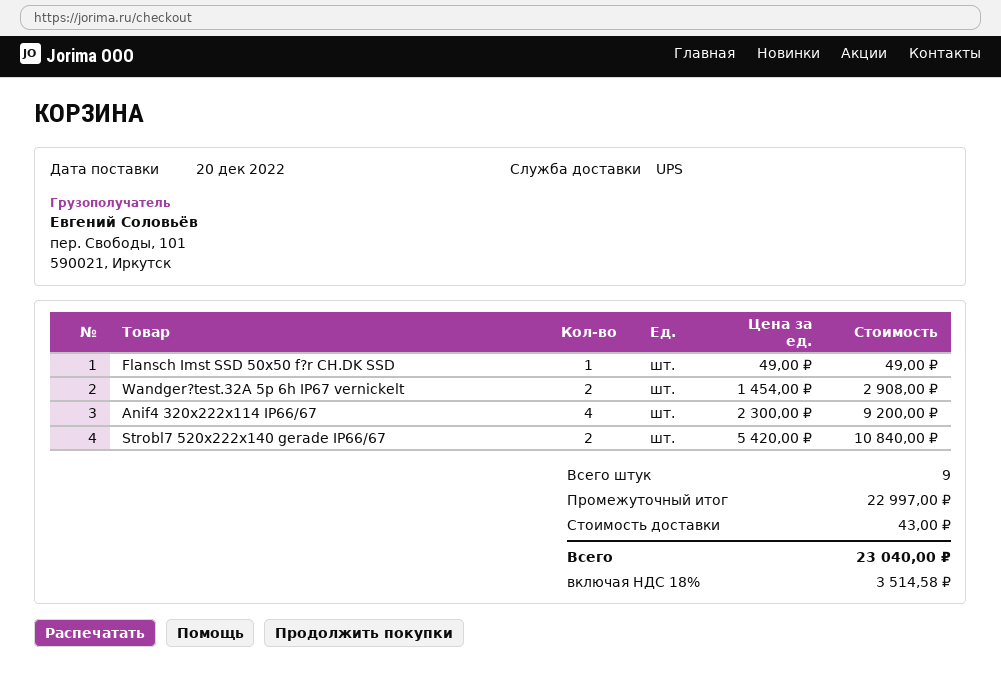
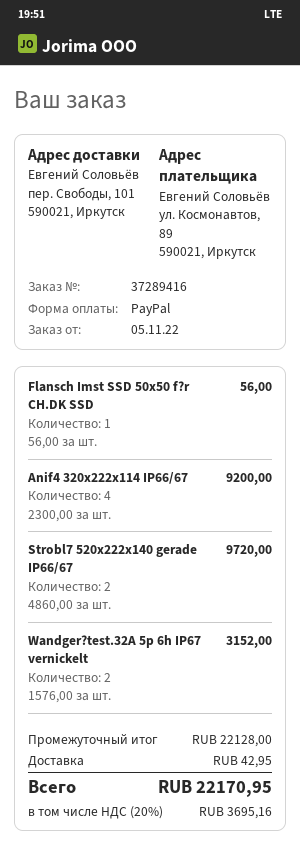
Flansch Imst SSD 50x50 f?r CH.DK SSD: 1 x 49.00 = 49.00 -> 1 x 56.00 = 56.00
Wandger?test.32A 5p 6h IP67 vernickelt: 2 x 1454.00 = 2908.00 -> 2 x 1576.00 = 3152.00
Strobl7 520x222x140 gerade IP66/67: 2 x 5420.00 = 10840.00 -> 2 x 4860.00 = 9720.00
subtotal: 22997.00 -> 22128.00
shipping: 43.00 -> 42.95
tax: 18% = 3514.58 -> 20% = 3695.16
total: 23040.00 -> 22170.95

